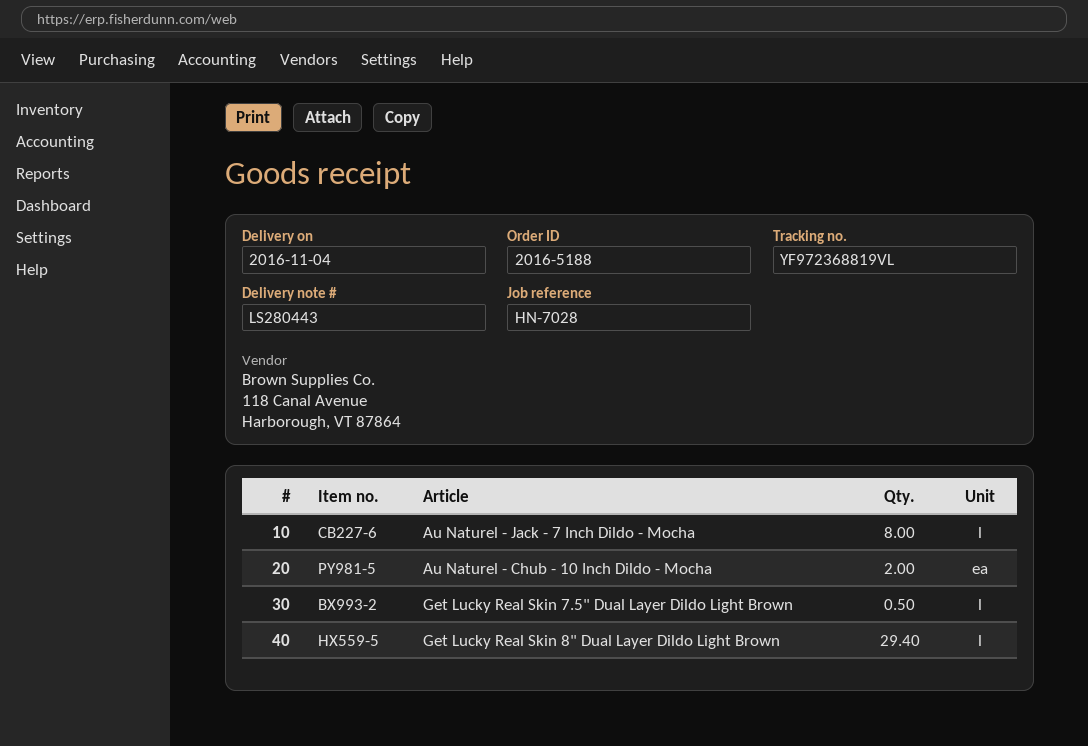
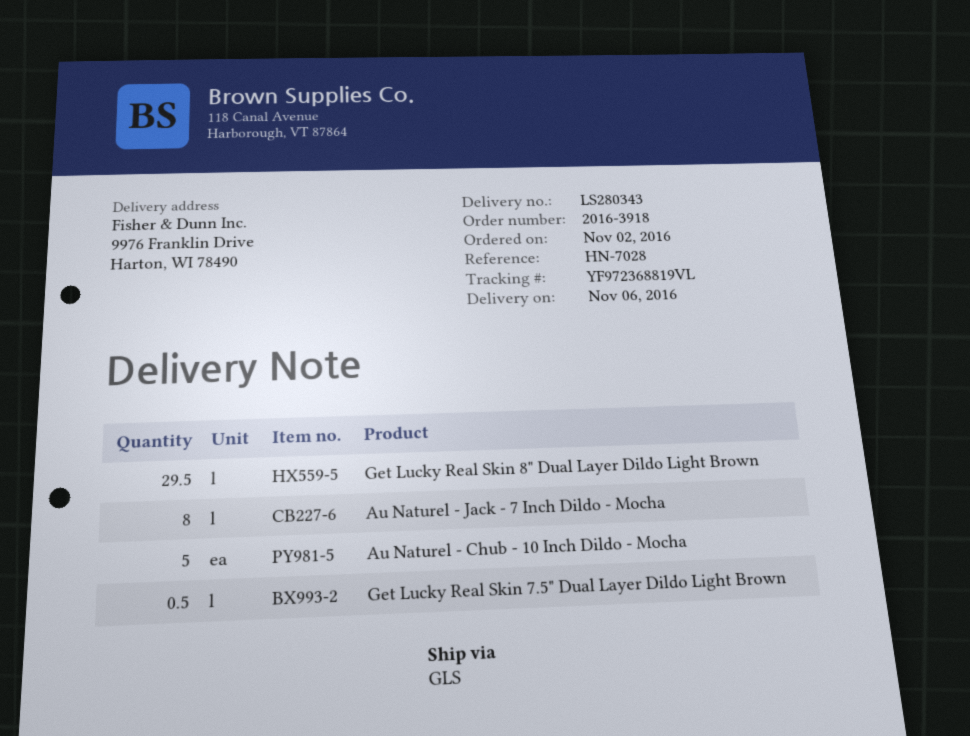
order number: 2016-5188 -> 2016-3918
delivery note number: LS280443 -> LS280343
delivery date: 2016-11-04 -> 2016-11-06
Au Naturel - Chub - 10 Inch Dildo - Mocha: 2 -> 5
Get Lucky Real Skin 8" Dual Layer Dildo Light Brown: 29.4 -> 29.5

